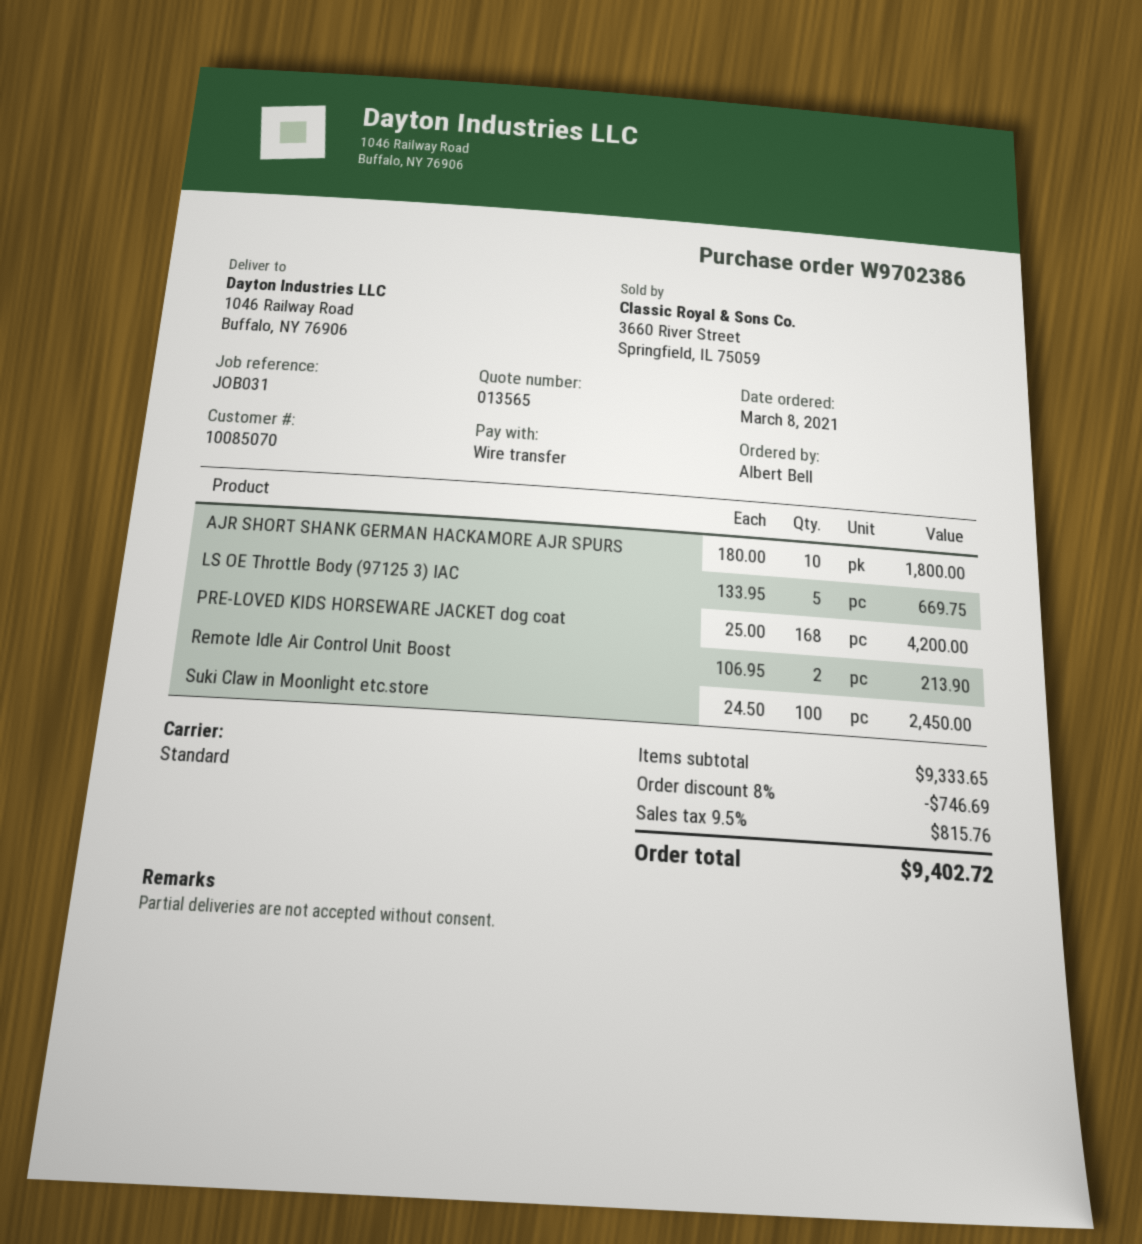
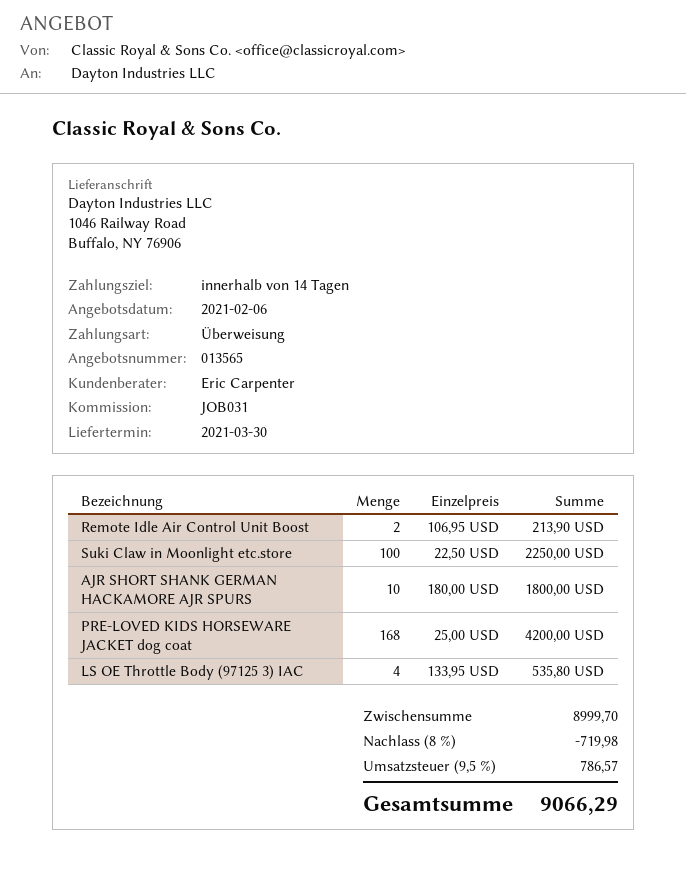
LS OE Throttle Body (97125 3) IAC: 5 x 133.95 = 669.75 -> 4 x 133.95 = 535.80
Suki Claw in Moonlight etc.store: 100 x 24.50 = 2450.00 -> 100 x 22.50 = 2250.00
subtotal: 9333.65 -> 8999.70
discount: 8% = 746.69 -> 8% = 719.98
tax: 9.5% = 815.76 -> 9.5% = 786.57
total: 9402.72 -> 9066.29

